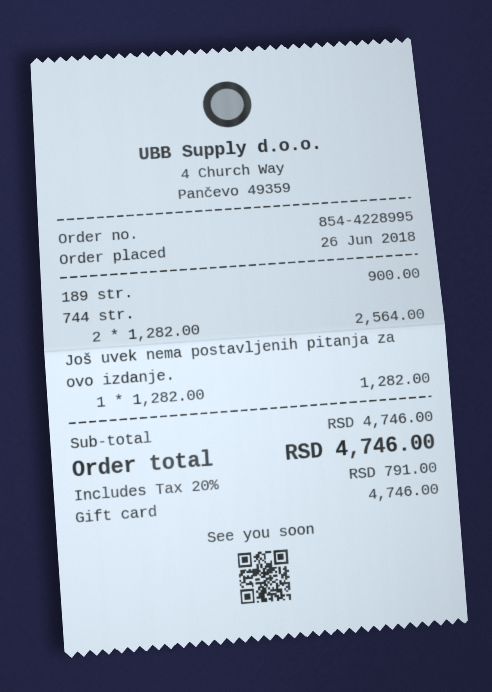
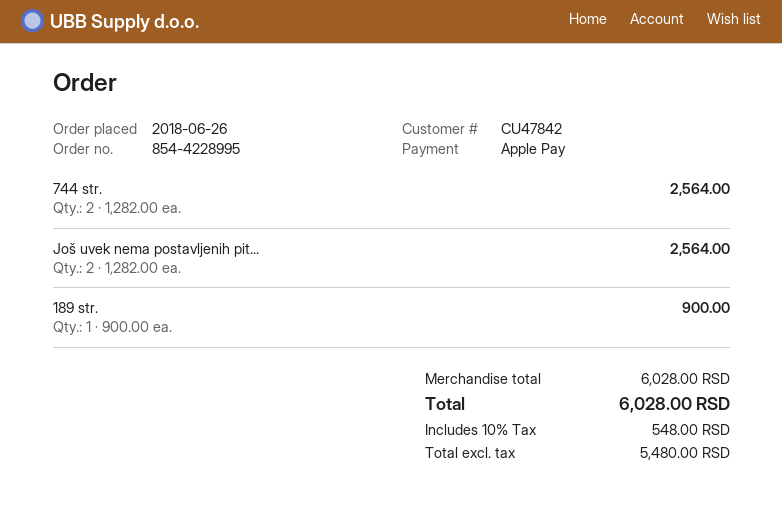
payment method: gift card -> Apple Pay
Još uvek nema postavljenih pitanja za ovo izdanje.: 1 x 1282.00 = 1282.00 -> 2 x 1282.00 = 2564.00
subtotal: 4746.00 -> 6028.00
tax: 20% = 791.00 -> 10% = 548.00
total: 4746.00 -> 6028.00

